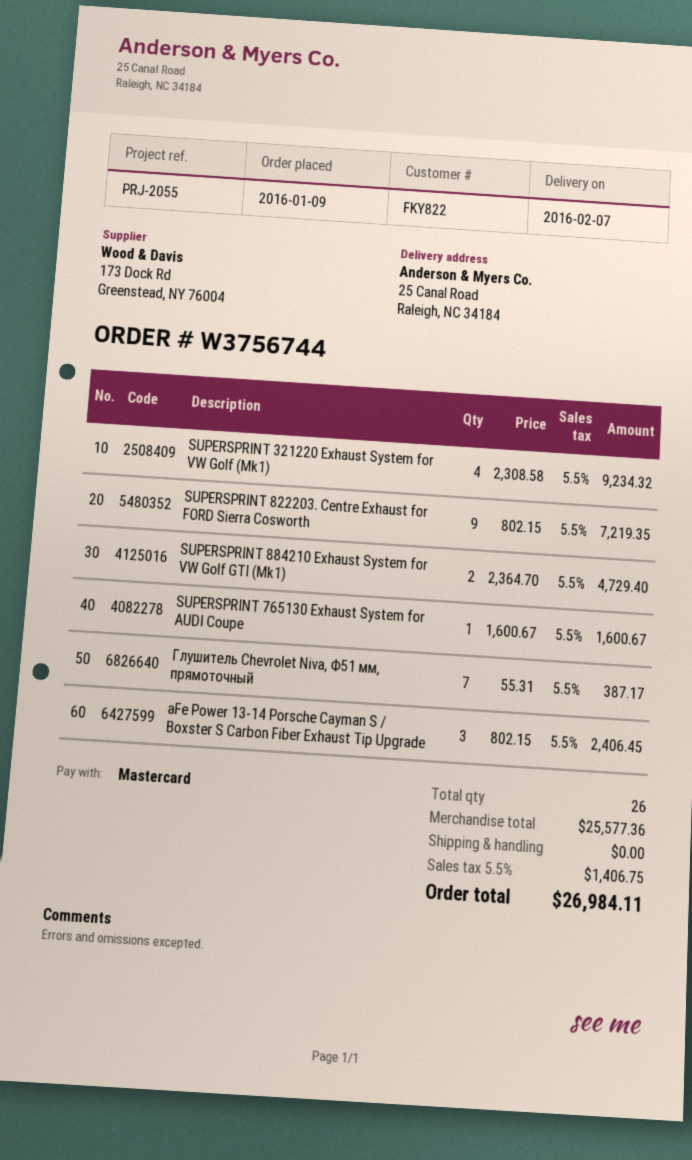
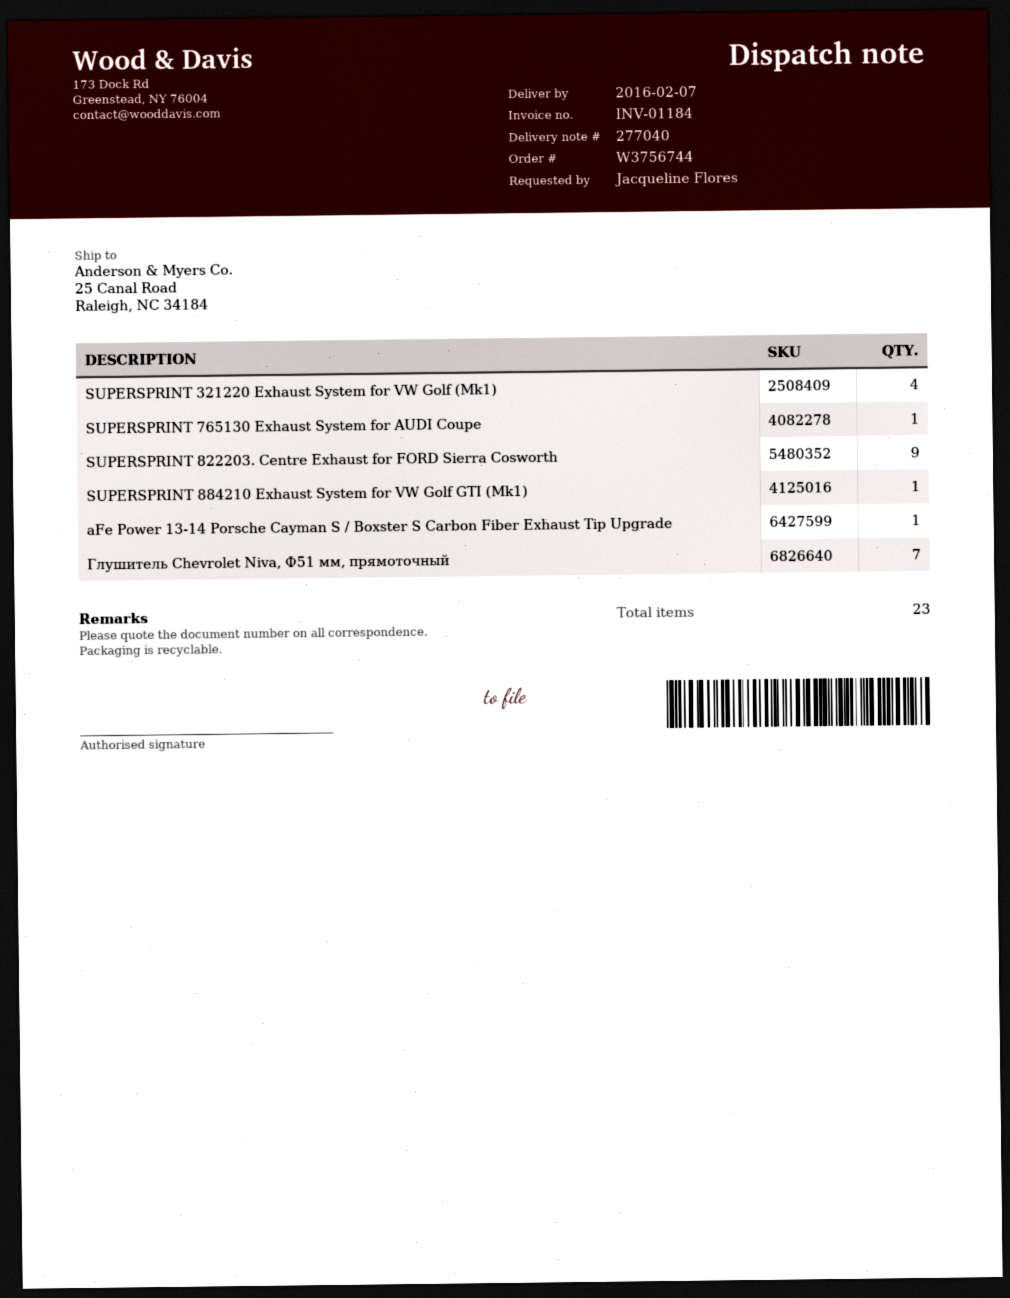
SUPERSPRINT 884210 Exhaust System for VW Golf GTI (Mk1): 2 -> 1
aFe Power 13-14 Porsche Cayman S / Boxster S Carbon Fiber Exhaust Tip Upgrade: 3 -> 1
total quantity: 26 -> 23

